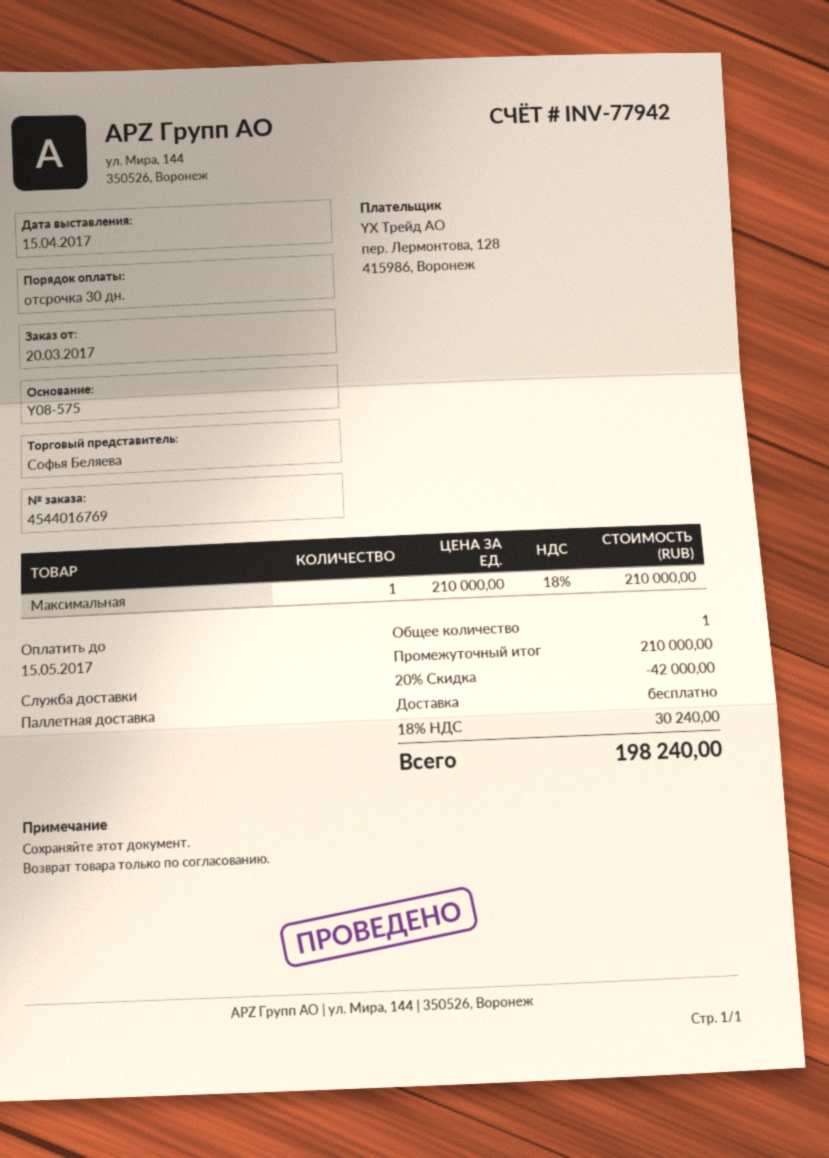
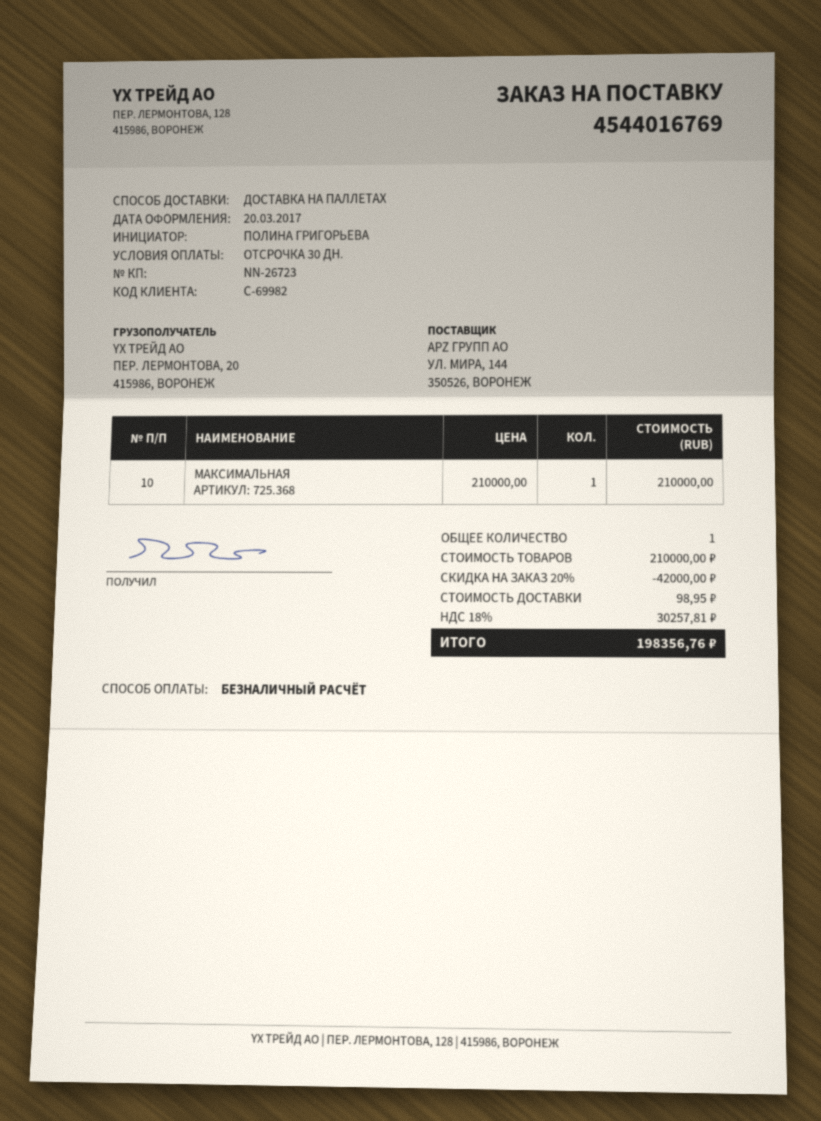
shipping: 0.00 -> 98.95
tax: 18% = 30240.00 -> 18% = 30257.81
total: 198240.00 -> 198356.76

